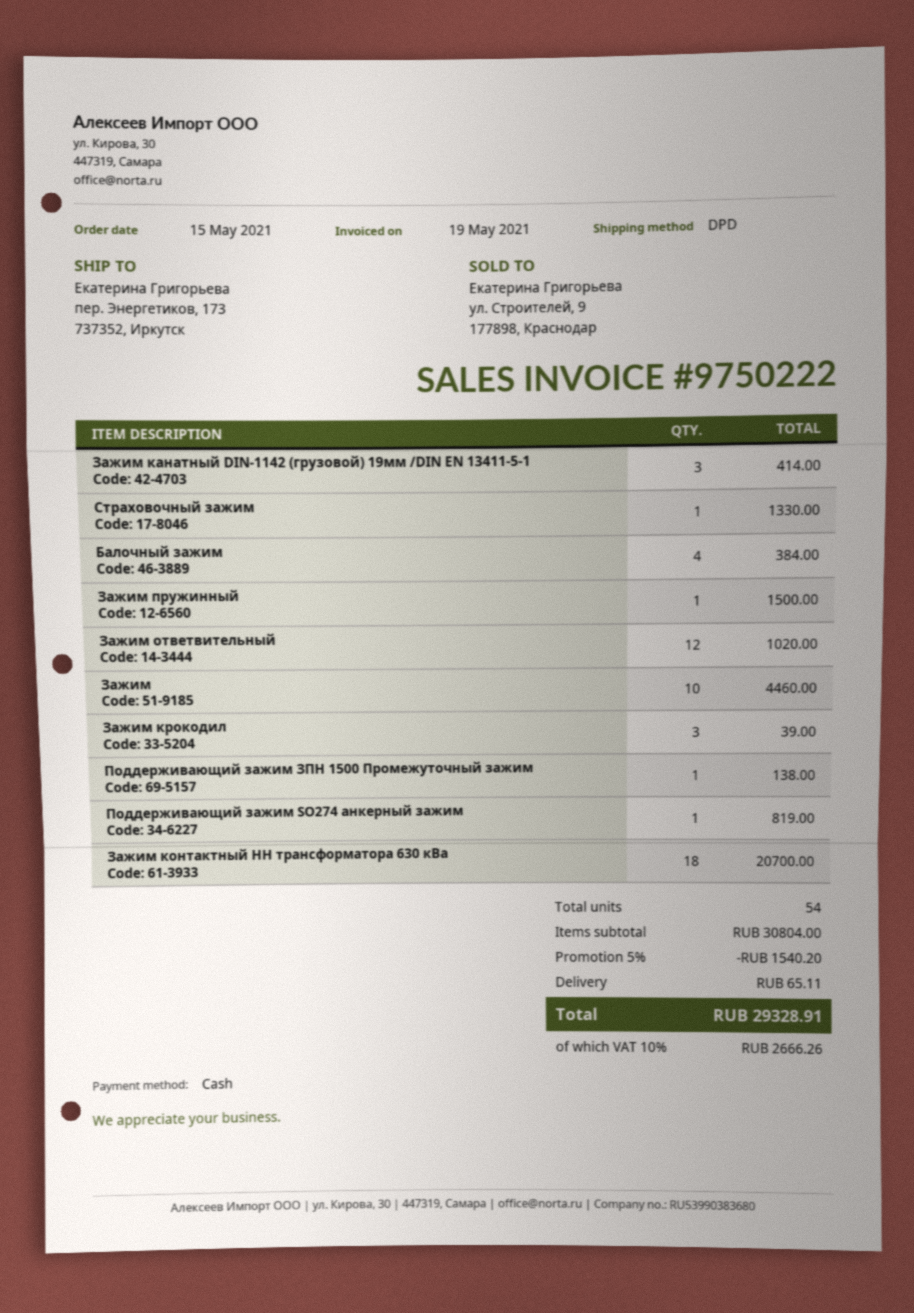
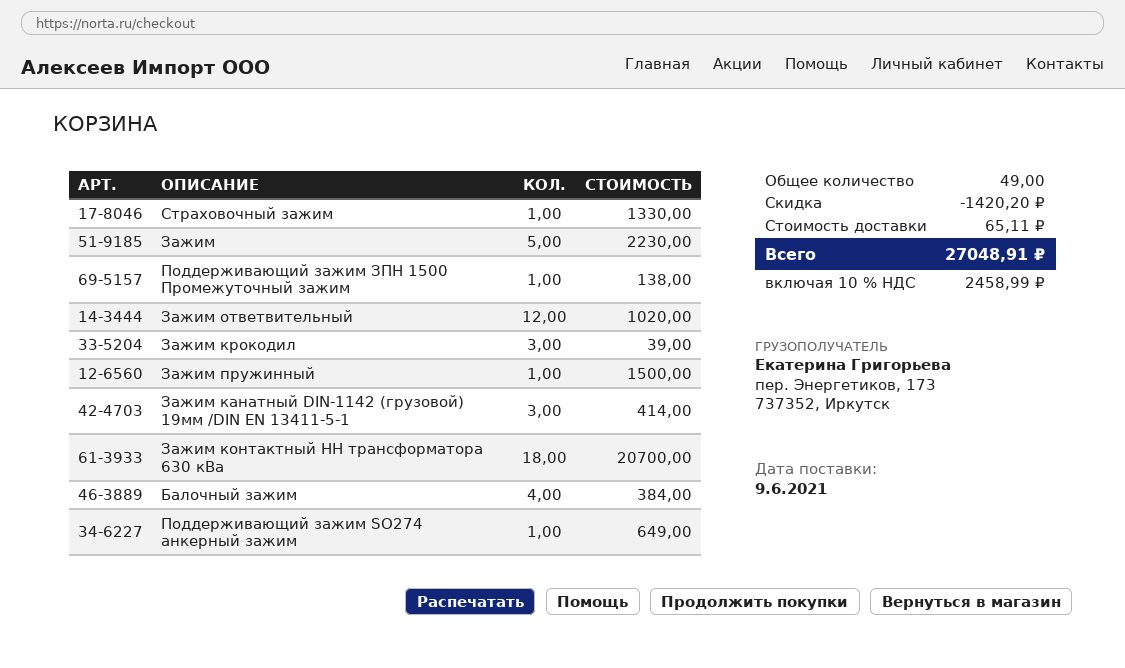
Зажим: 10 for 4460.00 -> 5 for 2230.00
Поддерживающий зажим SO274 анкерный зажим: 1 for 819.00 -> 1 for 649.00
total quantity: 54 -> 49
discount: 1540.20 -> 1420.20
tax: 10% = 2666.26 -> 10% = 2458.99
total: 29328.91 -> 27048.91

